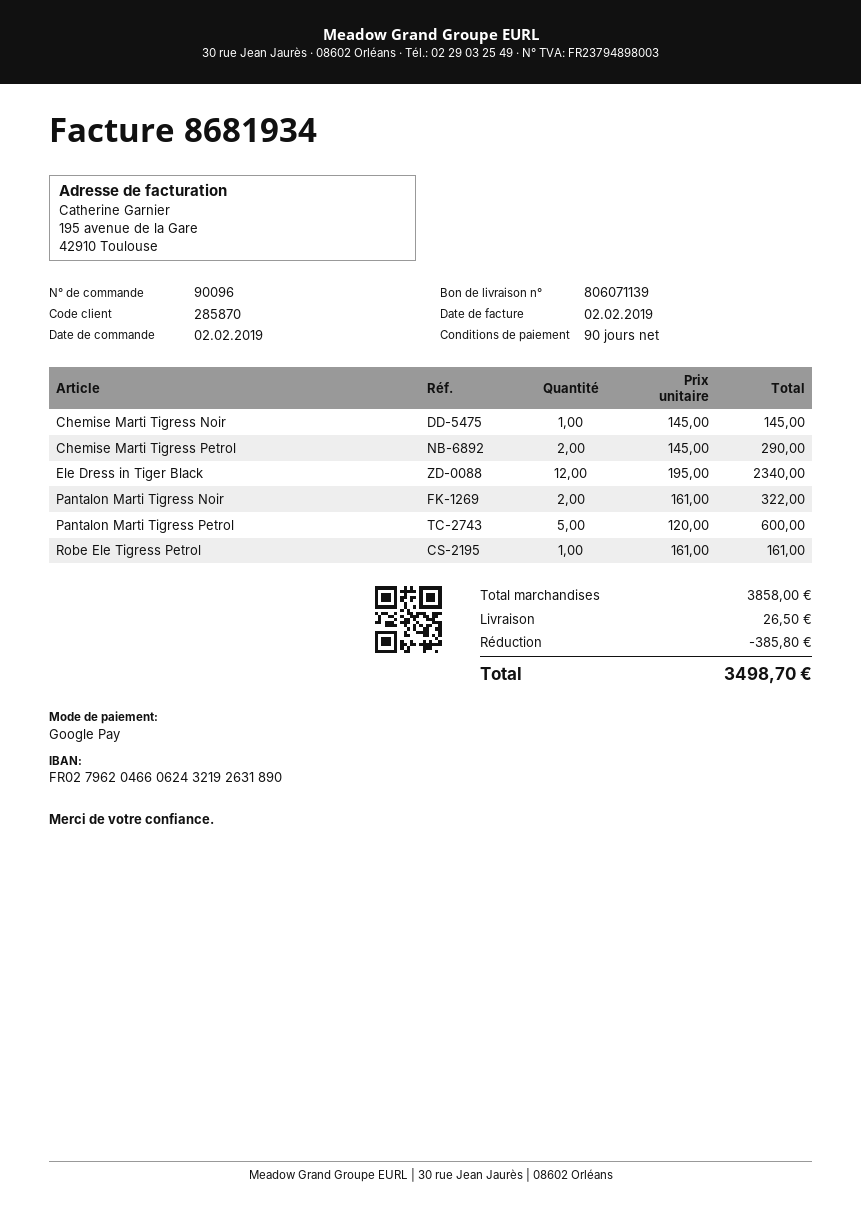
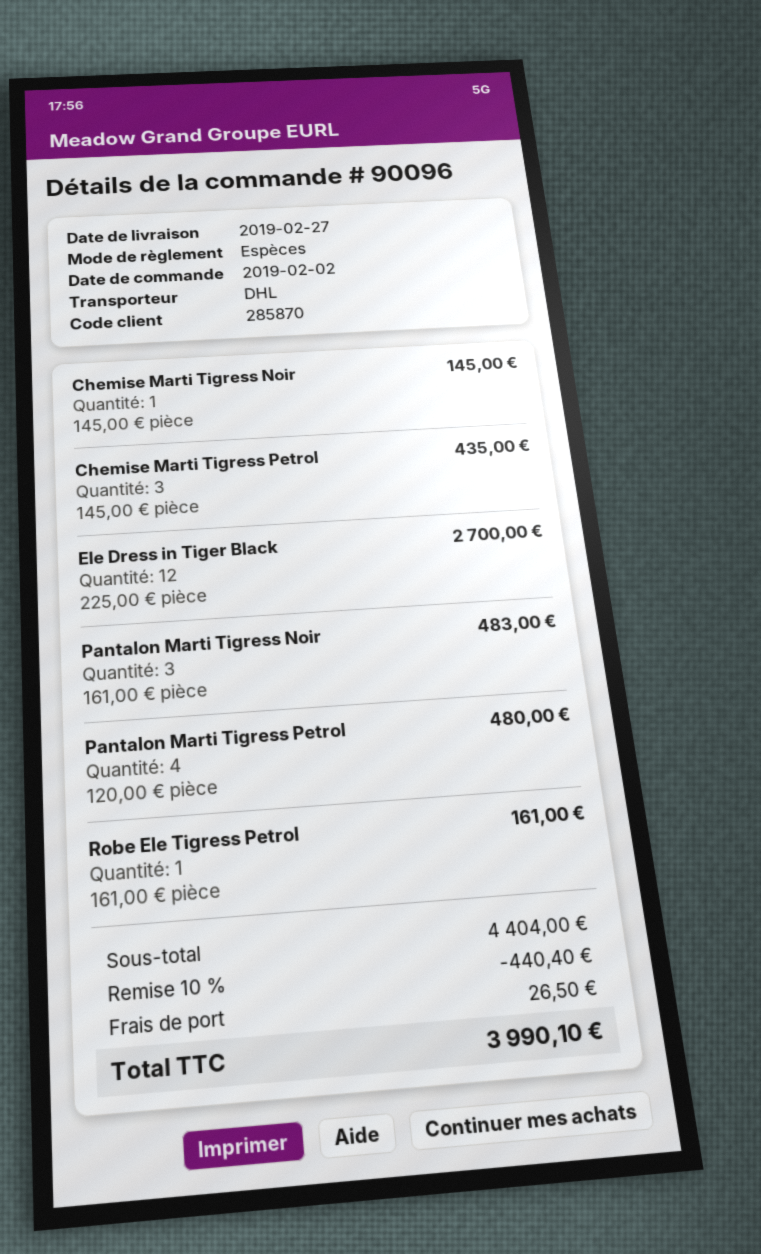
payment method: Google Pay -> cash
Chemise Marti Tigress Petrol: 2 x 145.00 = 290.00 -> 3 x 145.00 = 435.00
Ele Dress in Tiger Black: 12 x 195.00 = 2340.00 -> 12 x 225.00 = 2700.00
Pantalon Marti Tigress Noir: 2 x 161.00 = 322.00 -> 3 x 161.00 = 483.00
Pantalon Marti Tigress Petrol: 5 x 120.00 = 600.00 -> 4 x 120.00 = 480.00
subtotal: 3858.00 -> 4404.00
discount: 385.80 -> 440.40
total: 3498.70 -> 3990.10

